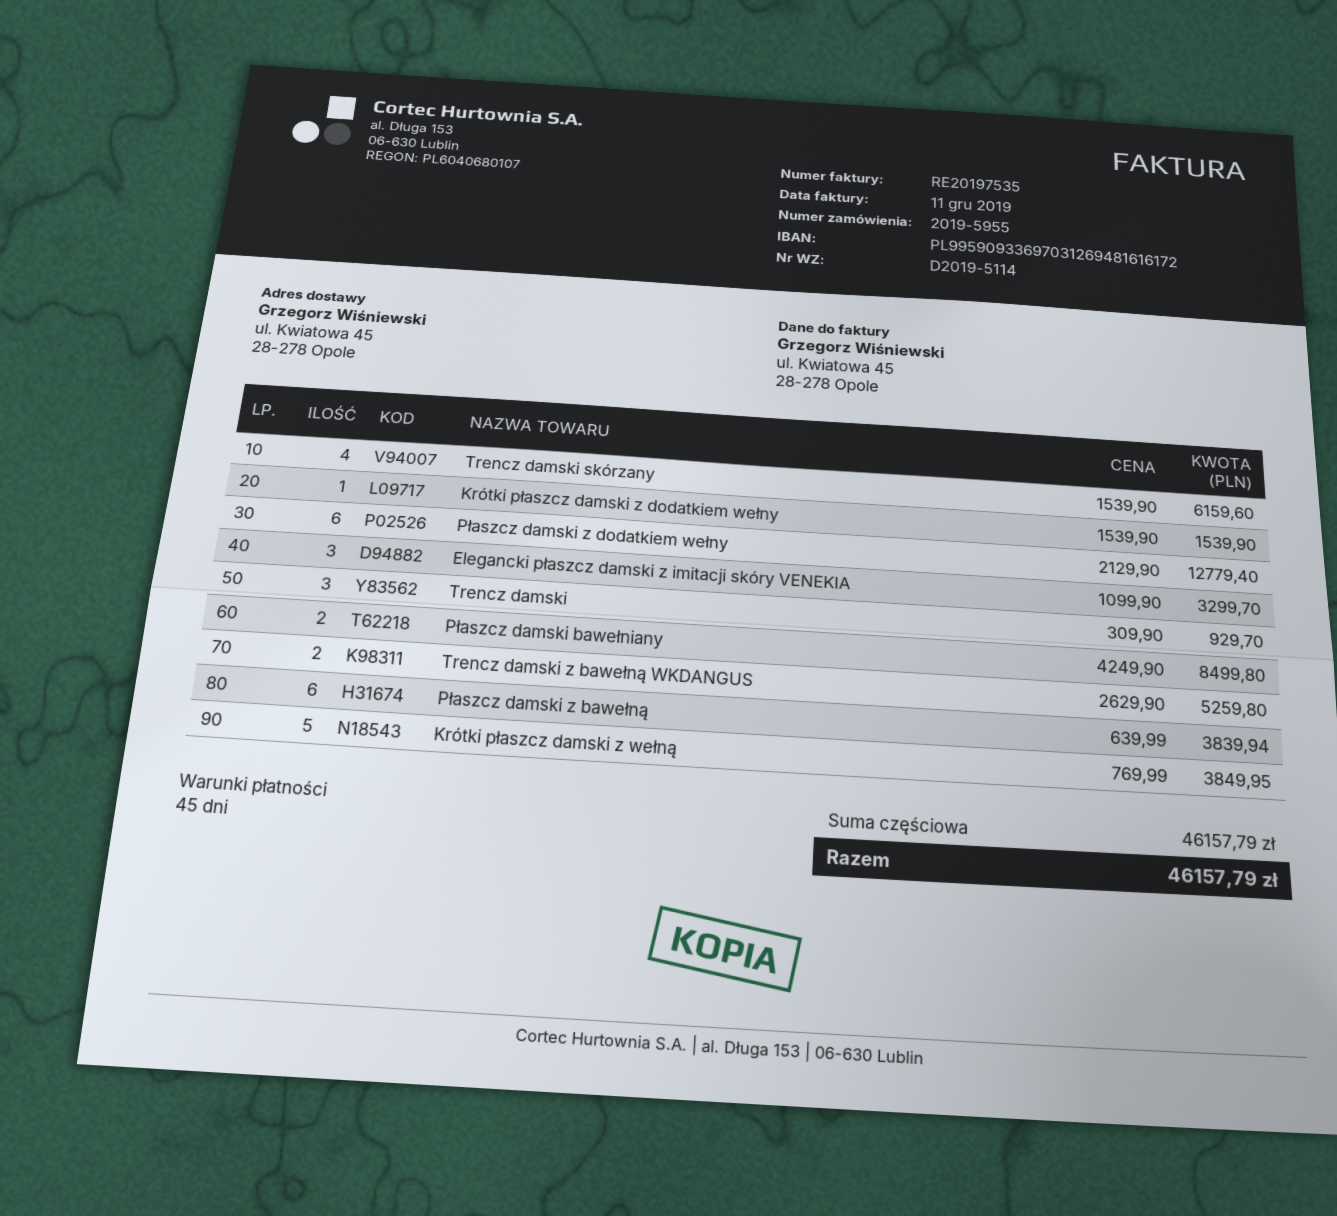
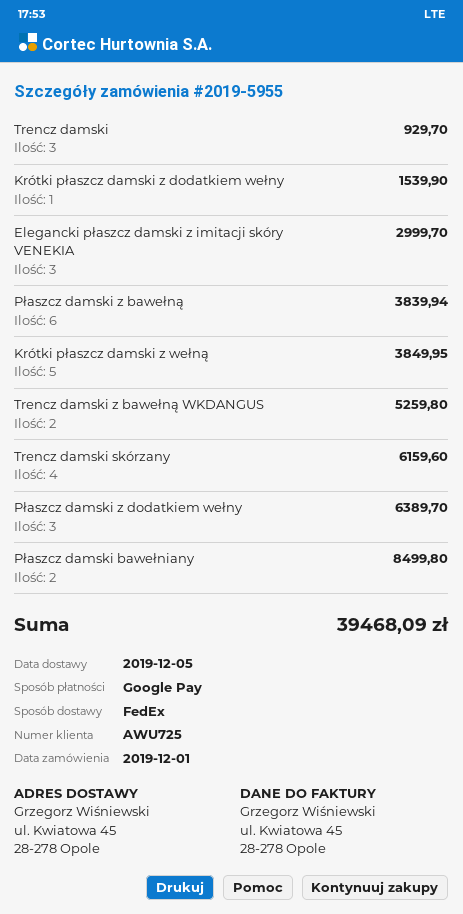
Płaszcz damski z dodatkiem wełny: 6 for 12779.40 -> 3 for 6389.70
Elegancki płaszcz damski z imitacji skóry VENEKIA: 3 for 3299.70 -> 3 for 2999.70
total: 46157.79 -> 39468.09

